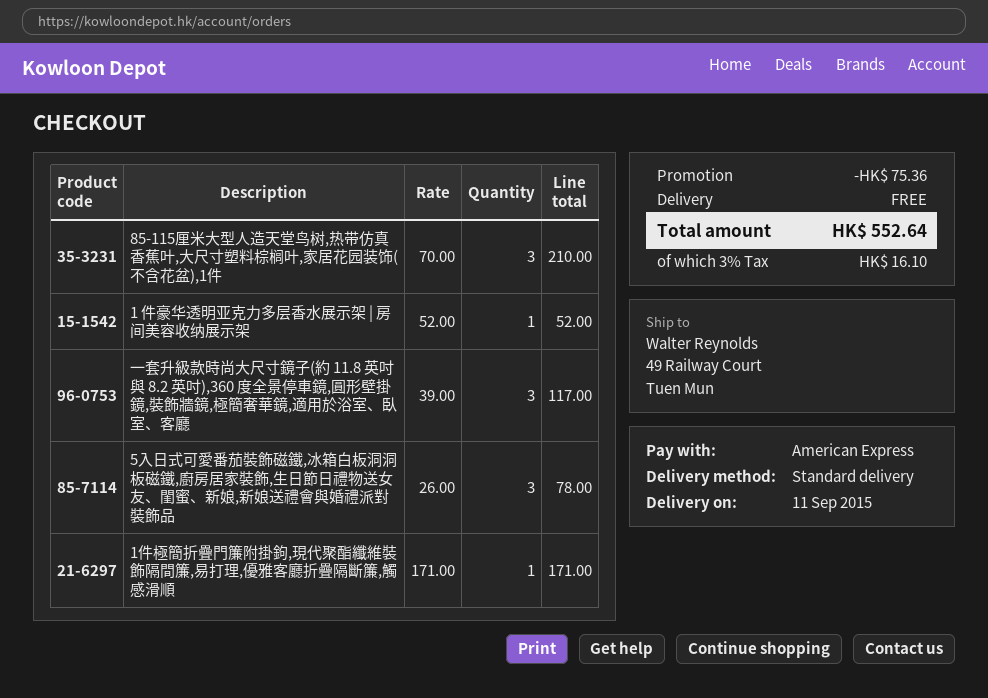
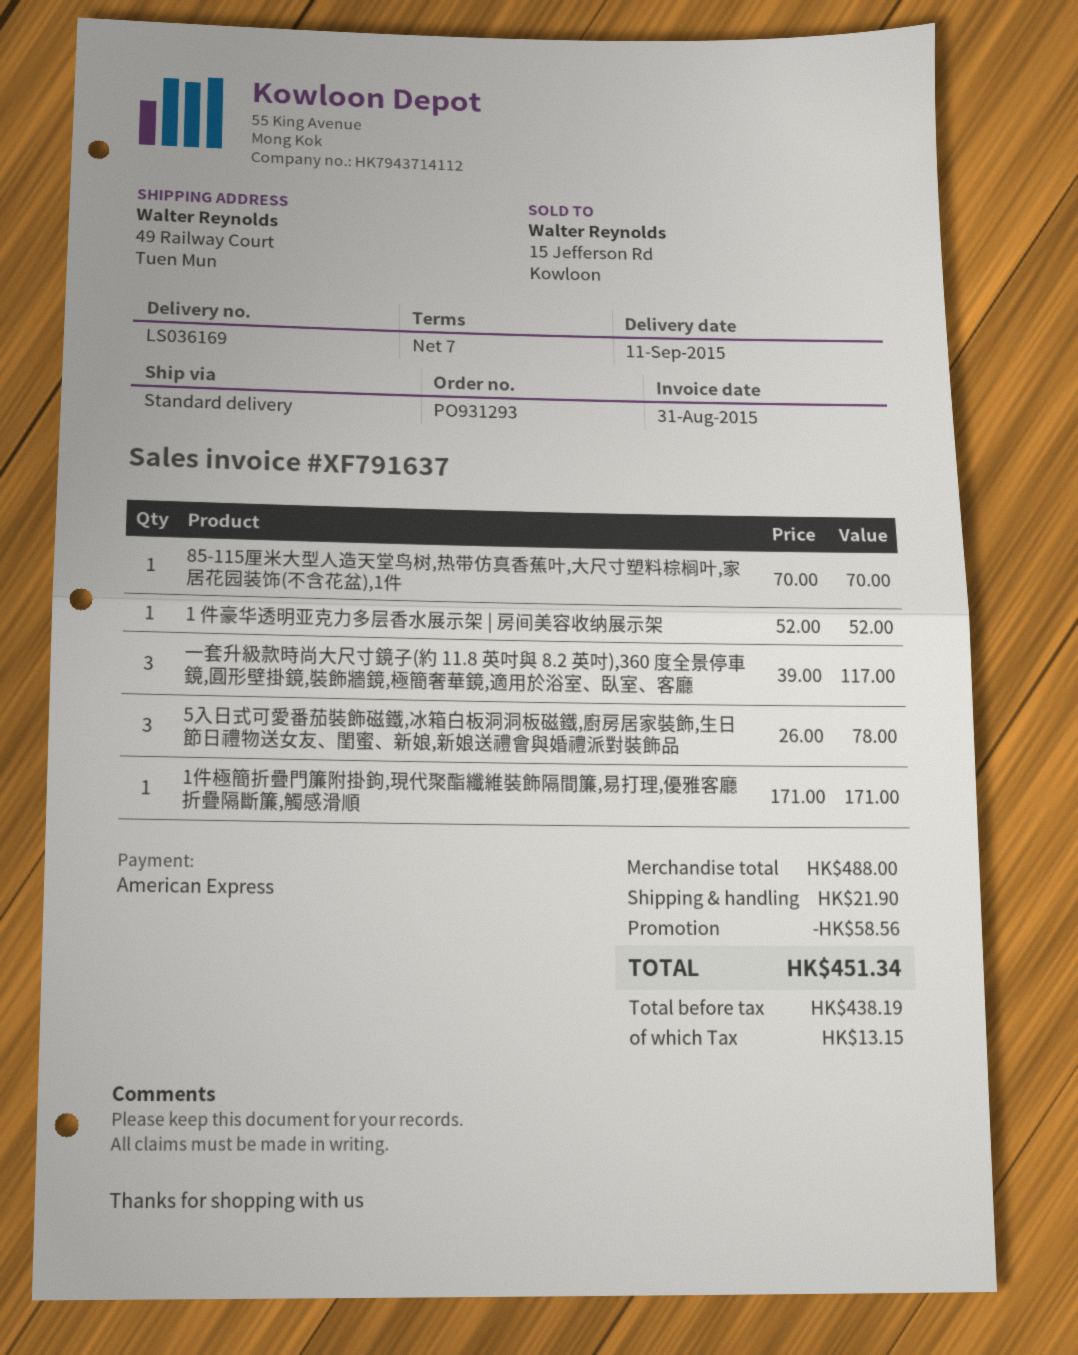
85-115厘米大型人造天堂鸟树,热带仿真香蕉叶,大尺寸塑料棕榈叶,家居花园装饰(不含花盆),1件: 3 x 70.00 = 210.00 -> 1 x 70.00 = 70.00
discount: 75.36 -> 58.56
shipping: 0.00 -> 21.90
tax: 16.10 -> 13.15
total: 552.64 -> 451.34

